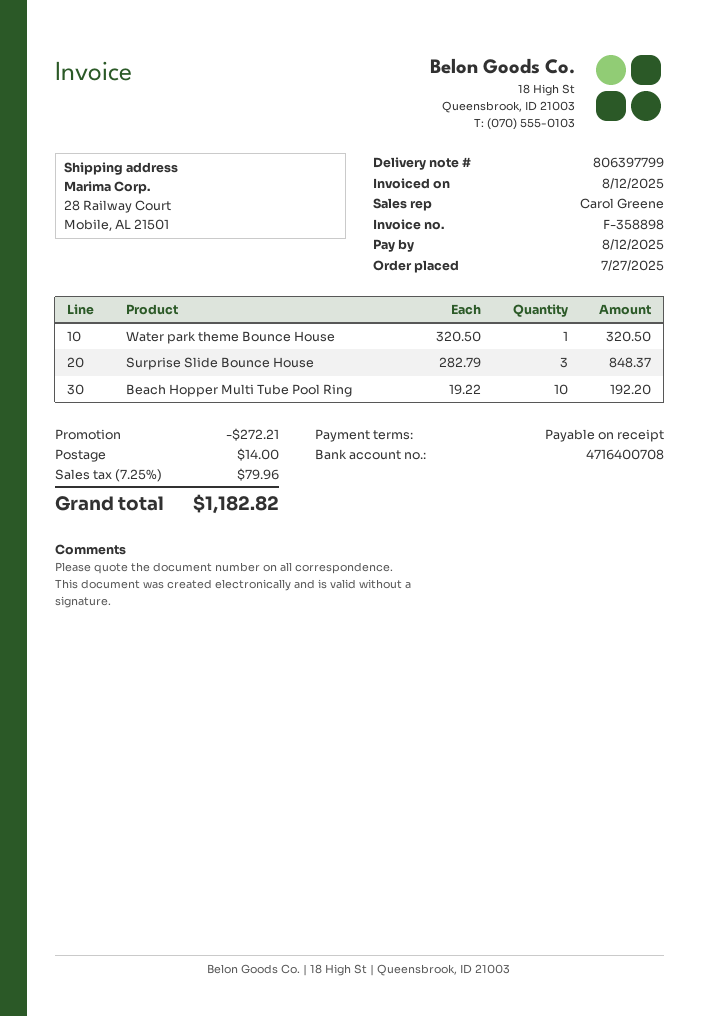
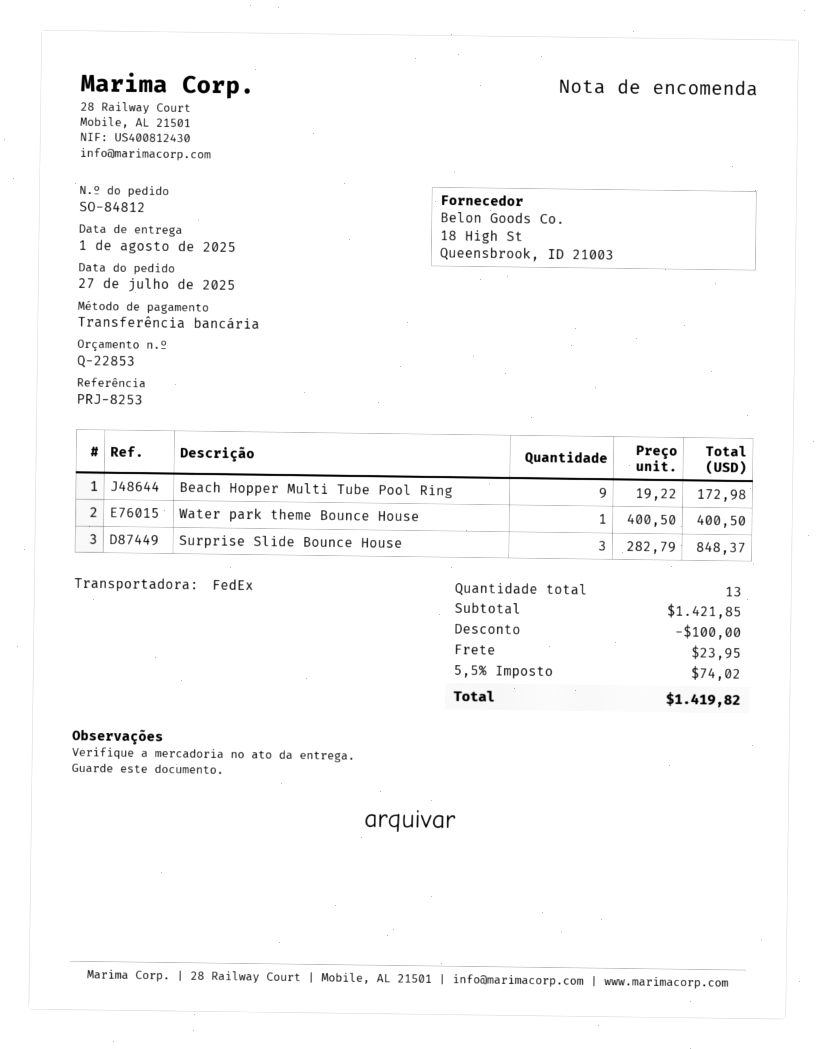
Water park theme Bounce House: 1 x 320.50 = 320.50 -> 1 x 400.50 = 400.50
Beach Hopper Multi Tube Pool Ring: 10 x 19.22 = 192.20 -> 9 x 19.22 = 172.98
discount: 272.21 -> 100.00
shipping: 14.00 -> 23.95
tax: 7.25% = 79.96 -> 5.5% = 74.02
total: 1182.82 -> 1419.82

